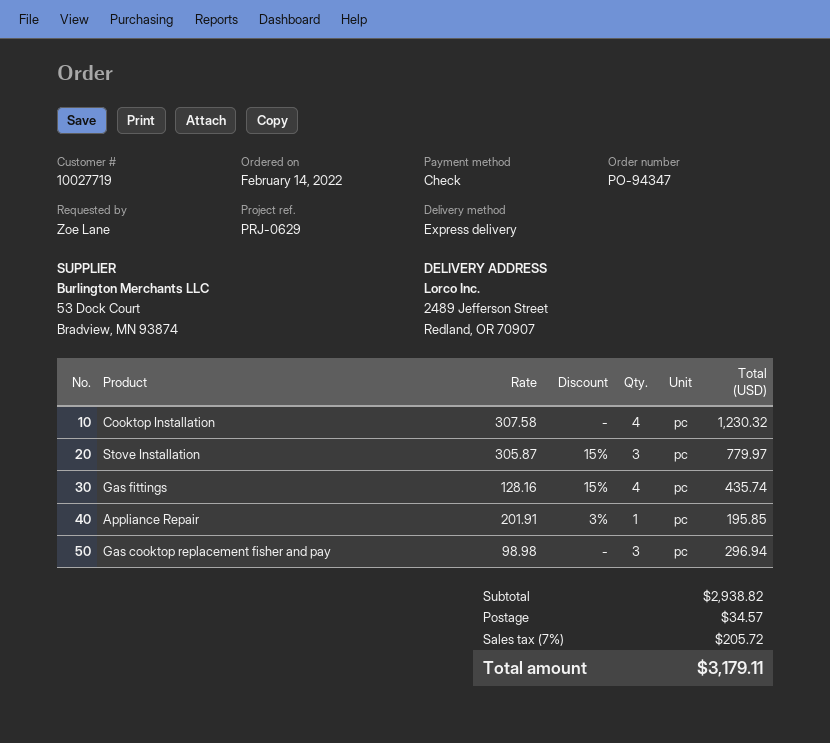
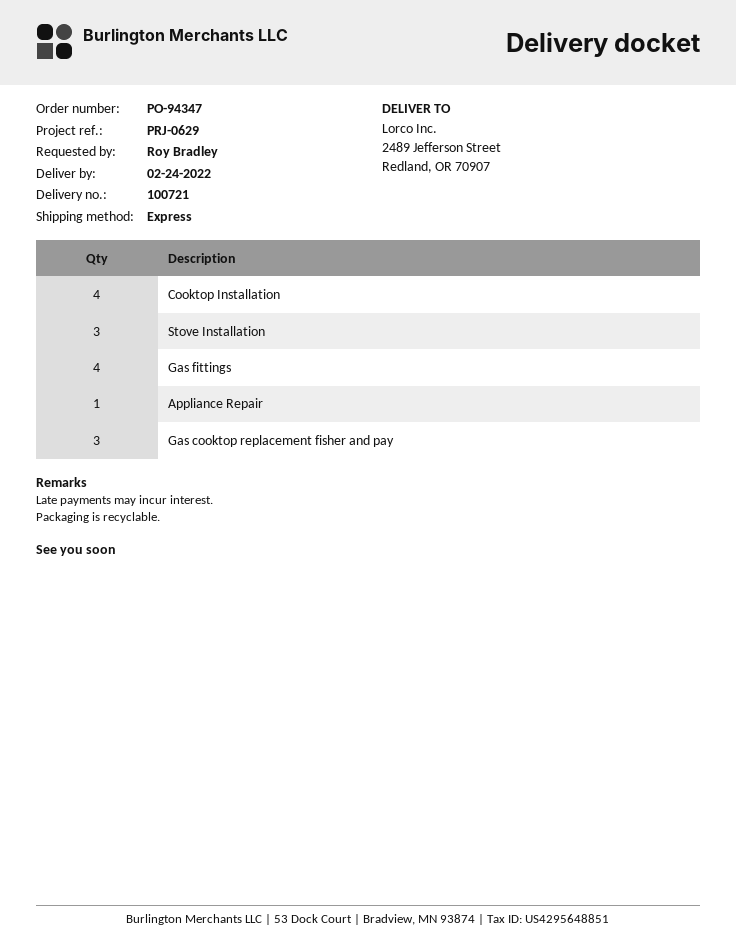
ordered by: Zoe Lane -> Roy Bradley

